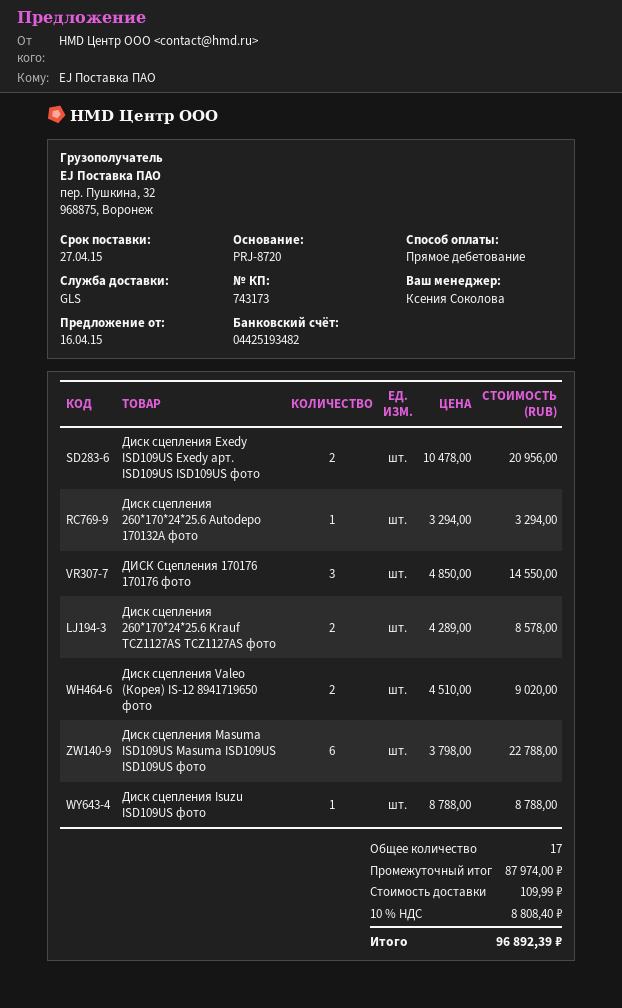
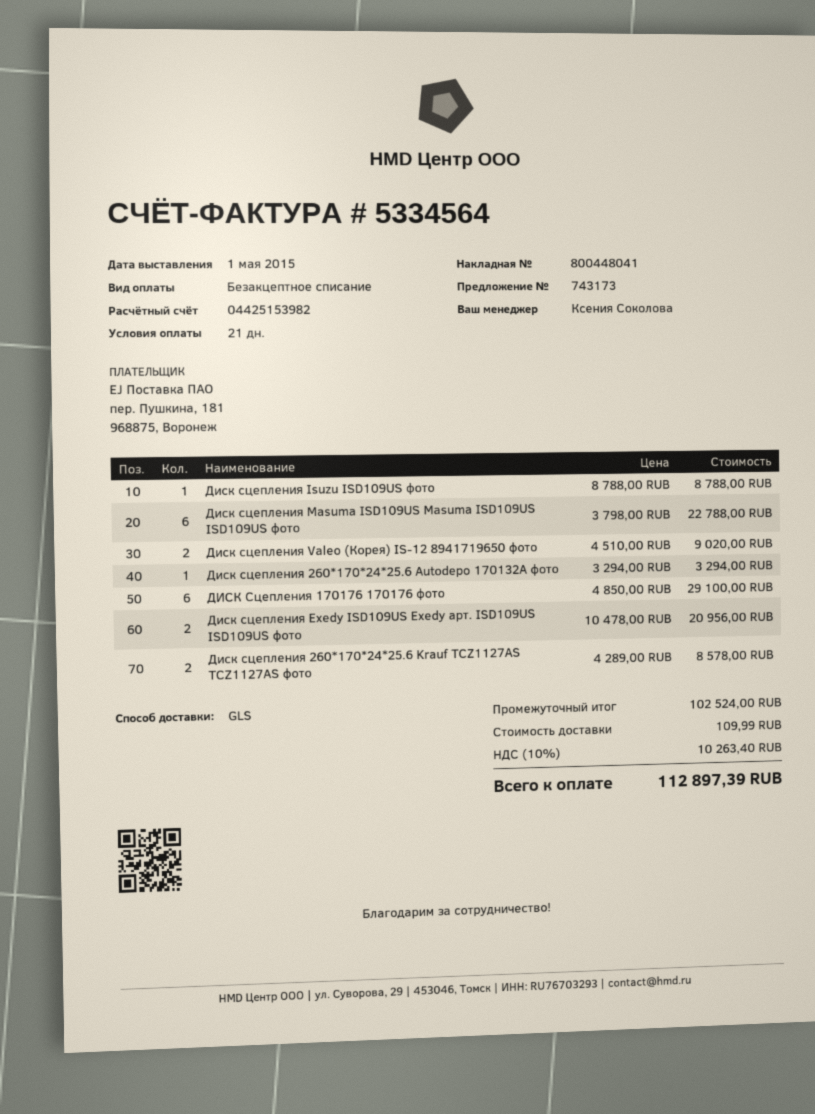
bank account: 04425193482 -> 04425153982
ДИСК Сцепления 170176 170176 фото: 3 x 4850.00 = 14550.00 -> 6 x 4850.00 = 29100.00
subtotal: 87974.00 -> 102524.00
tax: 10% = 8808.40 -> 10% = 10263.40
total: 96892.39 -> 112897.39

